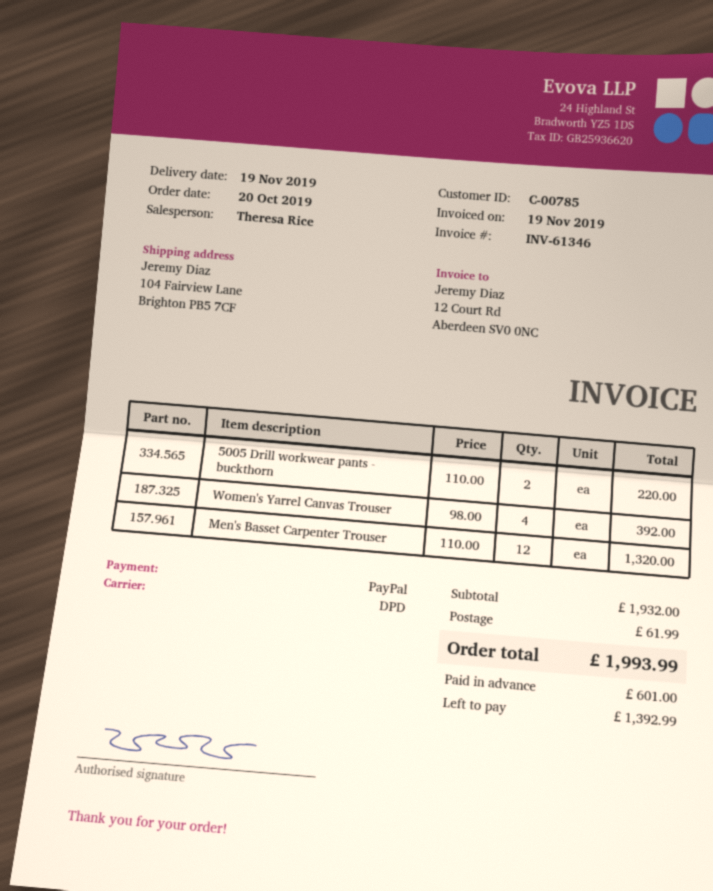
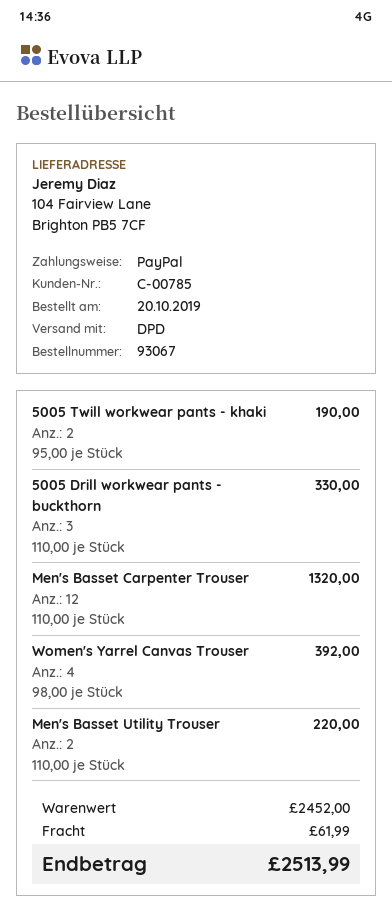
5005 Drill workwear pants - buckthorn: 2 x 110.00 = 220.00 -> 3 x 110.00 = 330.00
5005 Twill workwear pants - khaki: none -> 2 x 95.00 = 190.00
Men's Basset Utility Trouser: none -> 2 x 110.00 = 220.00
subtotal: 1932.00 -> 2452.00
total: 1993.99 -> 2513.99

